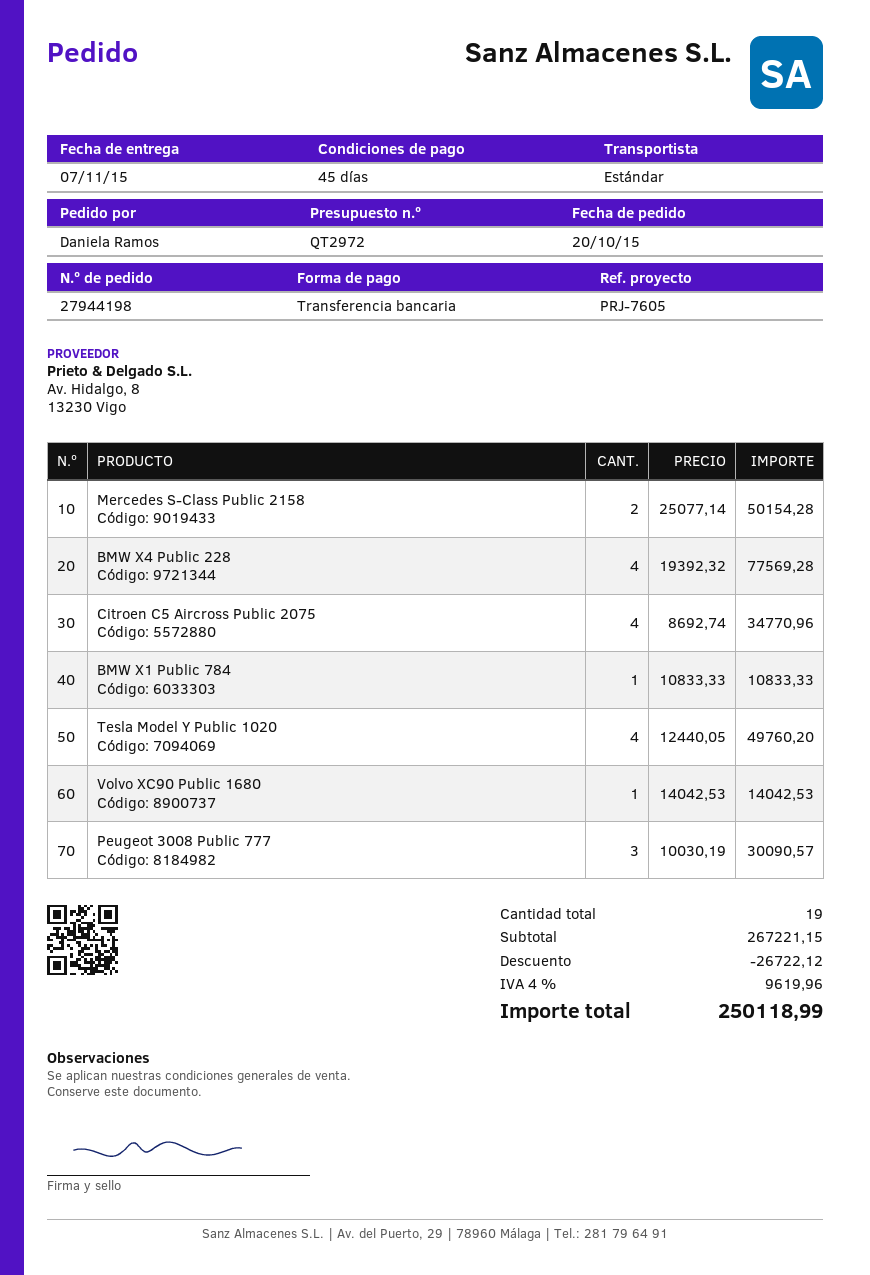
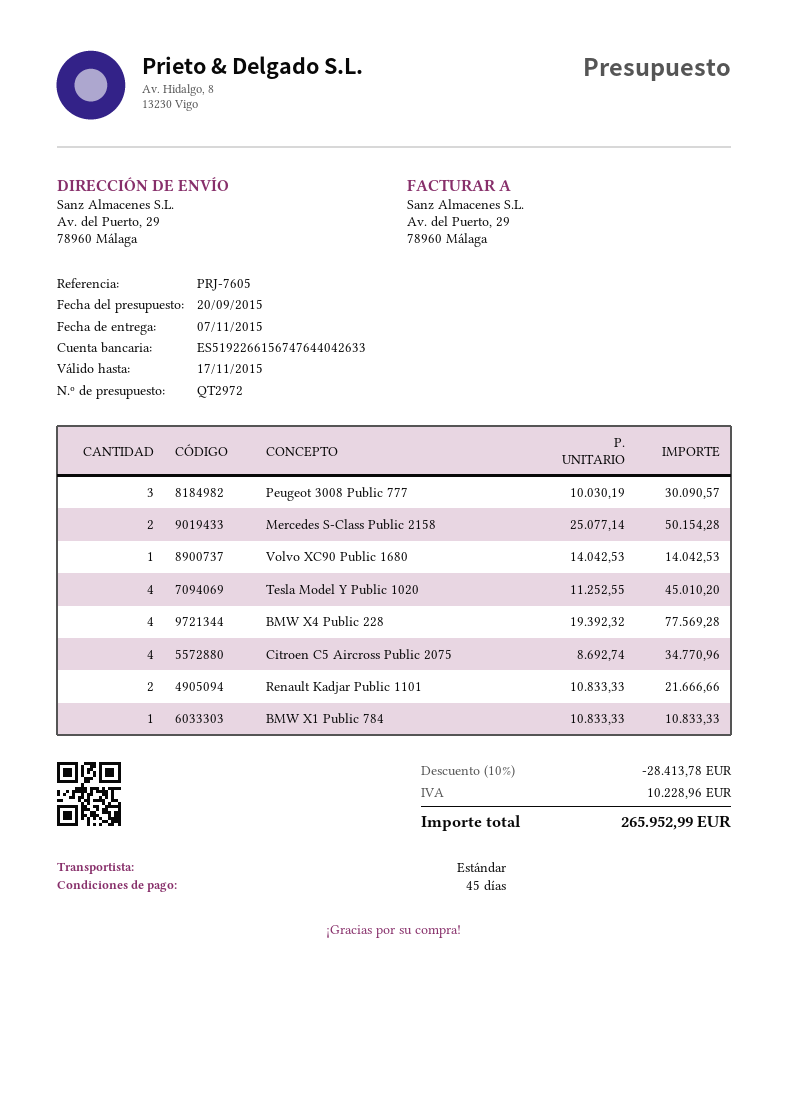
Tesla Model Y Public 1020: 4 x 12440.05 = 49760.20 -> 4 x 11252.55 = 45010.20
Renault Kadjar Public 1101: none -> 2 x 10833.33 = 21666.66
discount: 26722.12 -> 28413.78
tax: 9619.96 -> 10228.96
total: 250118.99 -> 265952.99

